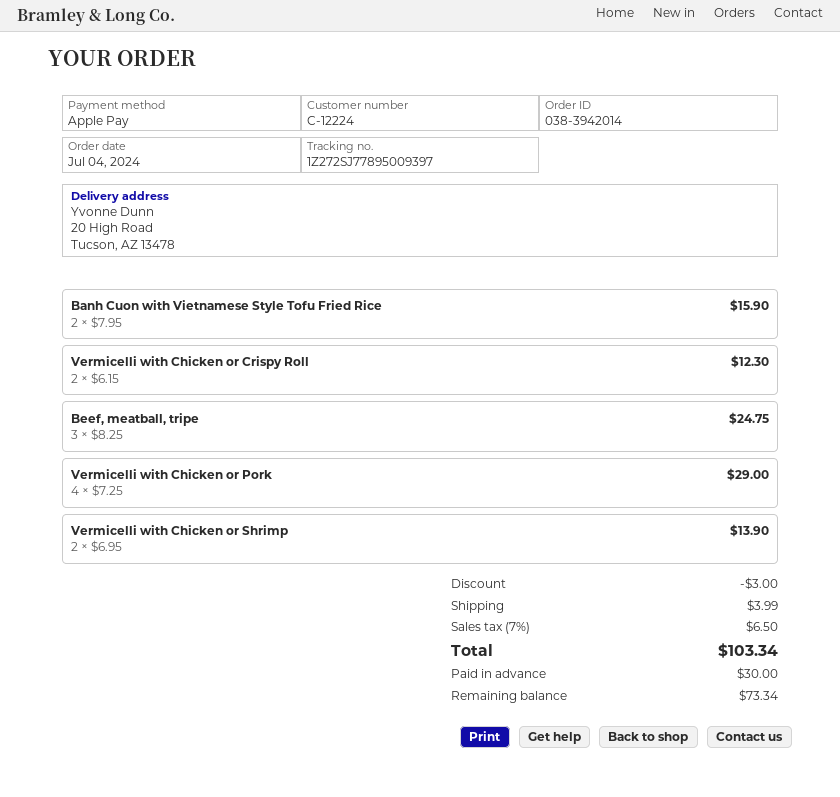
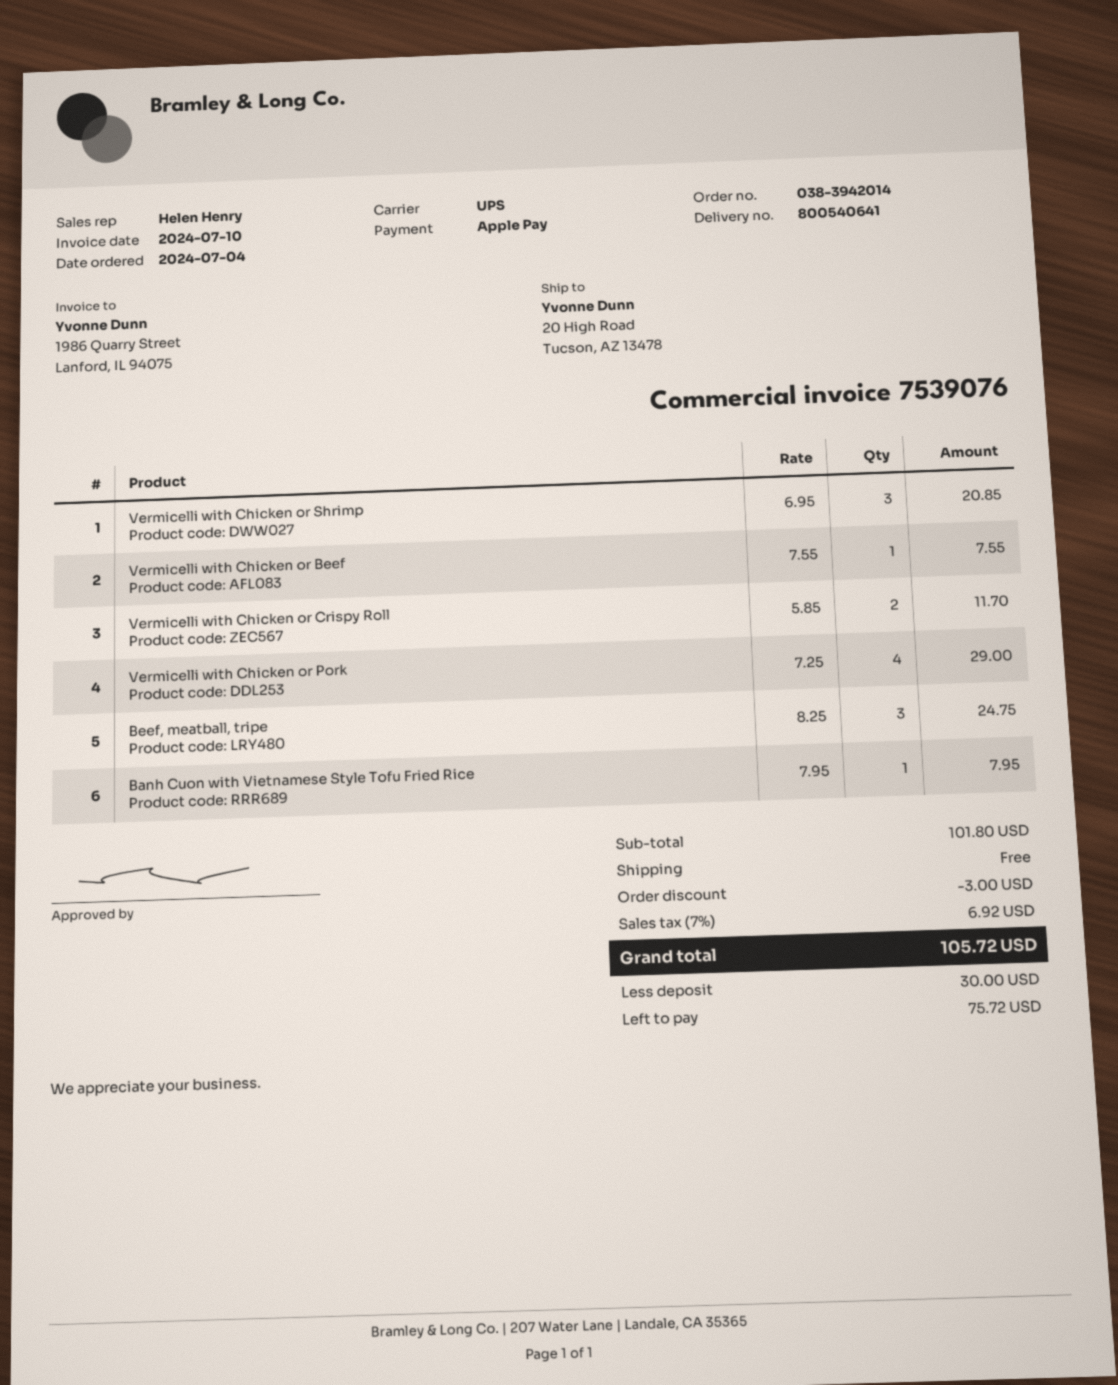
Banh Cuon with Vietnamese Style Tofu Fried Rice: 2 x 7.95 = 15.90 -> 1 x 7.95 = 7.95
Vermicelli with Chicken or Crispy Roll: 2 x 6.15 = 12.30 -> 2 x 5.85 = 11.70
Vermicelli with Chicken or Shrimp: 2 x 6.95 = 13.90 -> 3 x 6.95 = 20.85
Vermicelli with Chicken or Beef: none -> 1 x 7.55 = 7.55
shipping: 3.99 -> 0.00
tax: 7% = 6.50 -> 7% = 6.92
total: 103.34 -> 105.72
balance: 73.34 -> 75.72

